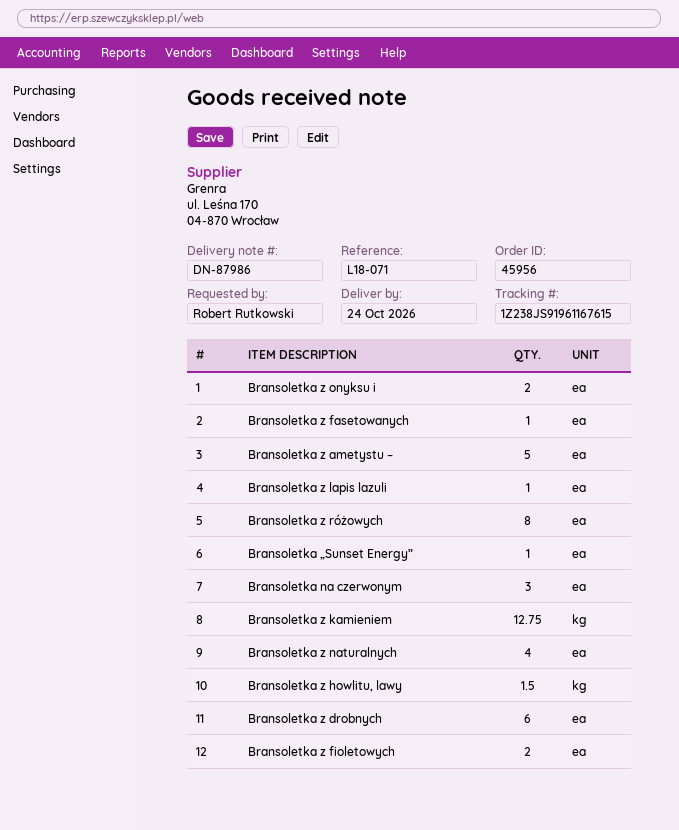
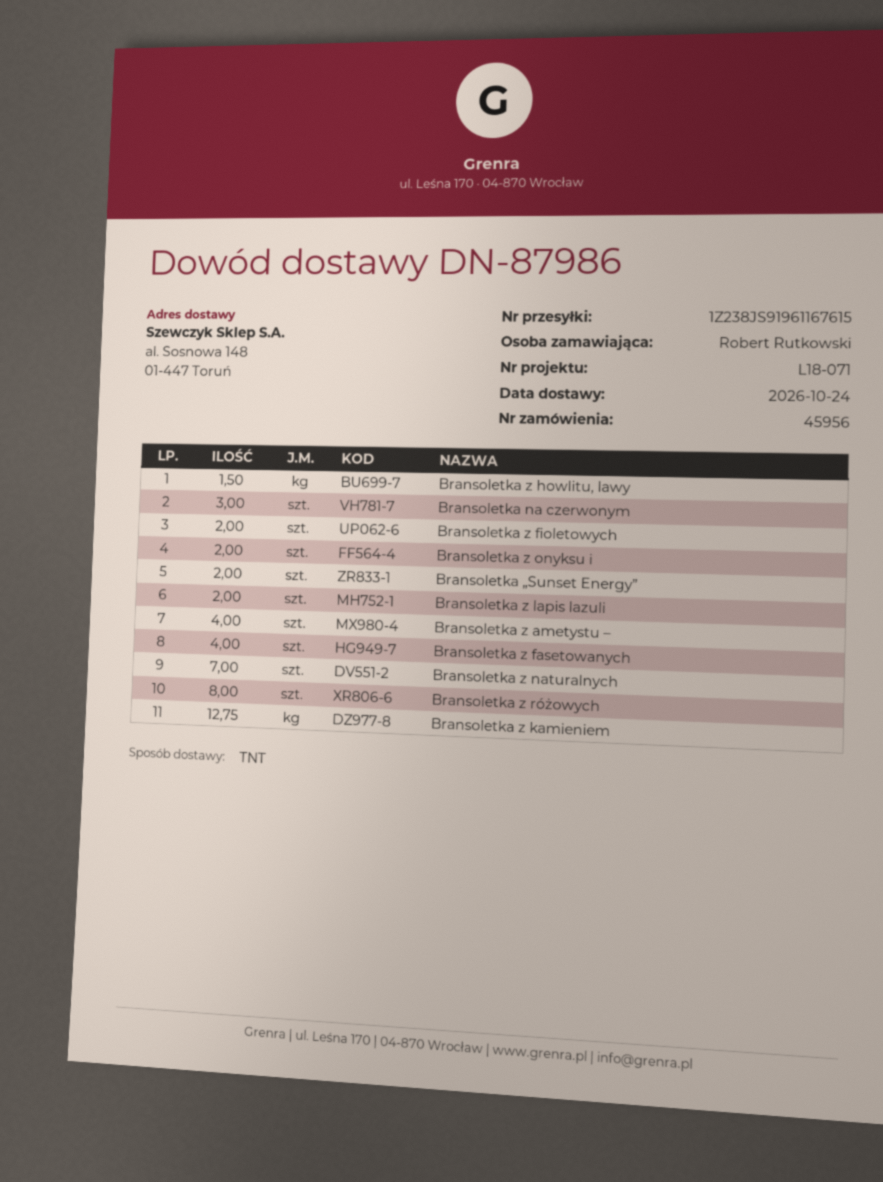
Bransoletka z fasetowanych: 1 -> 4
Bransoletka z ametystu –: 5 -> 4
Bransoletka z lapis lazuli: 1 -> 2
Bransoletka „Sunset Energy”: 1 -> 2
Bransoletka z naturalnych: 4 -> 7
Bransoletka z drobnych: 6 -> none

